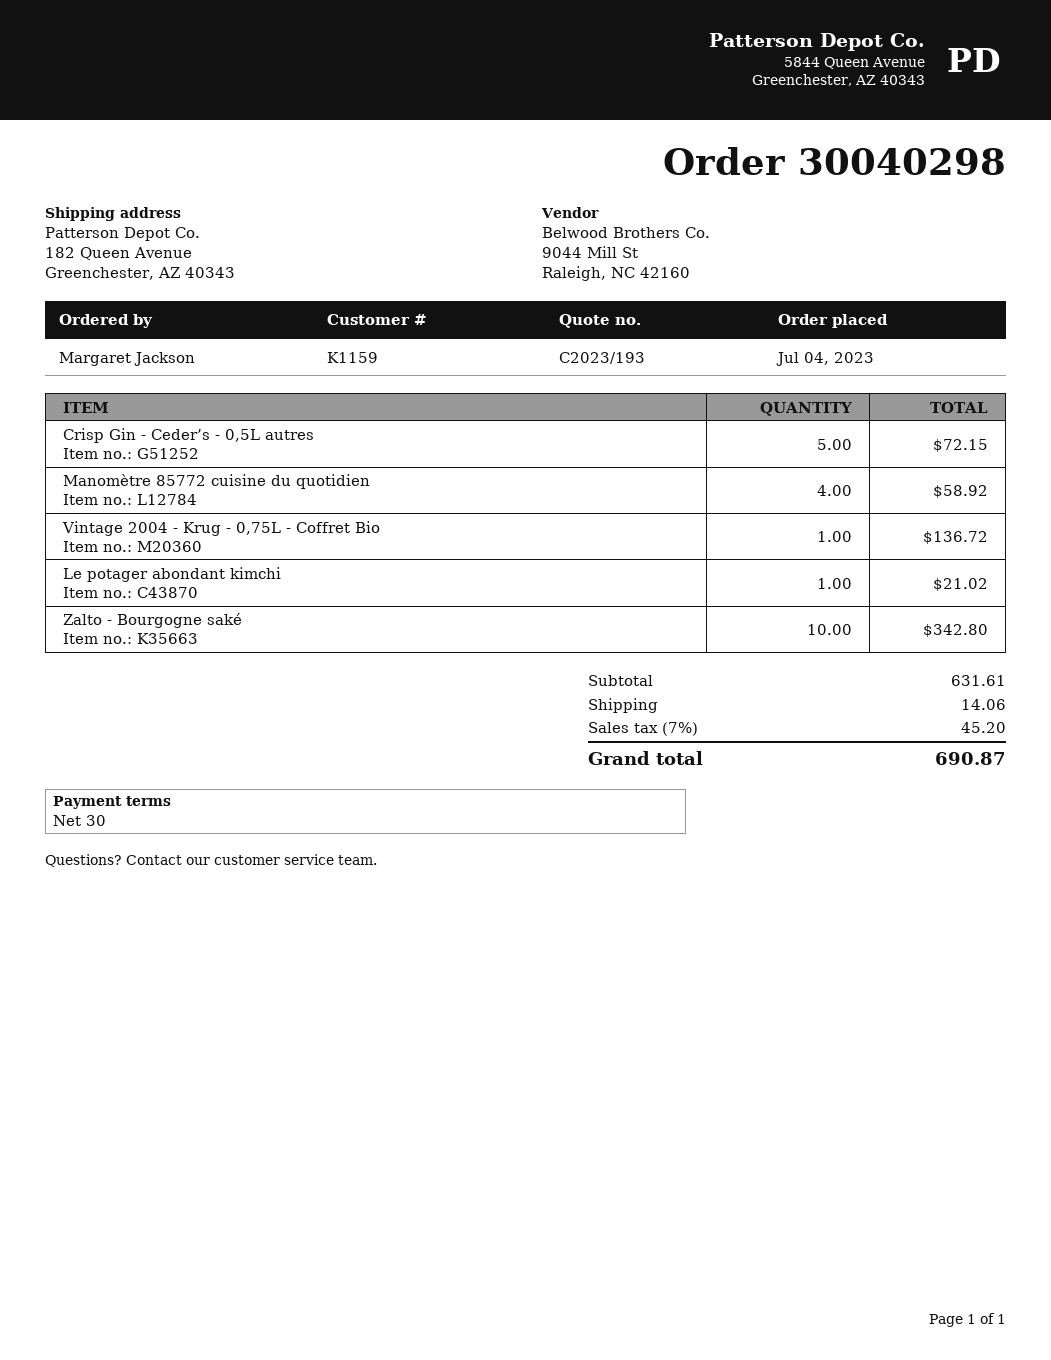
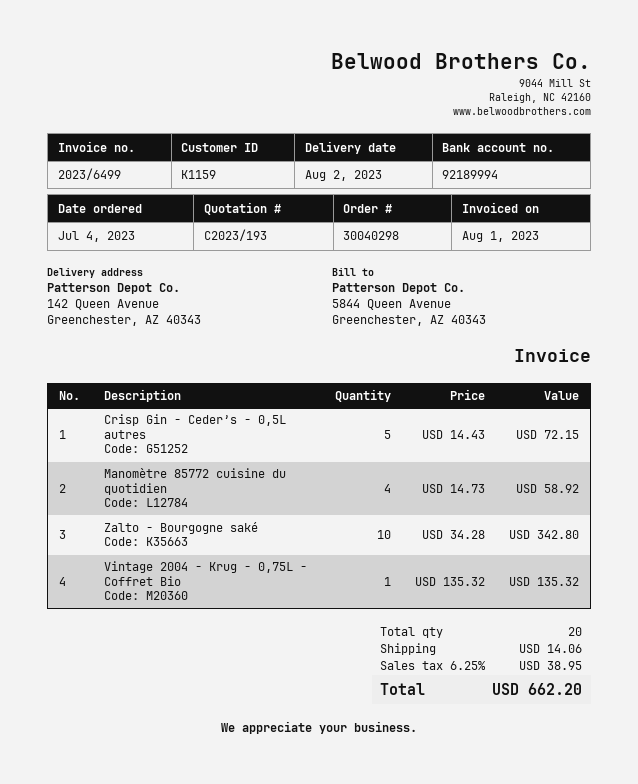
ship to: 182 Queen Avenue, Greenchester, AZ 40343 -> 142 Queen Avenue, Greenchester, AZ 40343
Vintage 2004 - Krug - 0,75L - Coffret Bio: 1 for 136.72 -> 1 for 135.32
Le potager abondant kimchi: 1 for 21.02 -> none
tax: 7% = 45.20 -> 6.25% = 38.95
total: 690.87 -> 662.20

